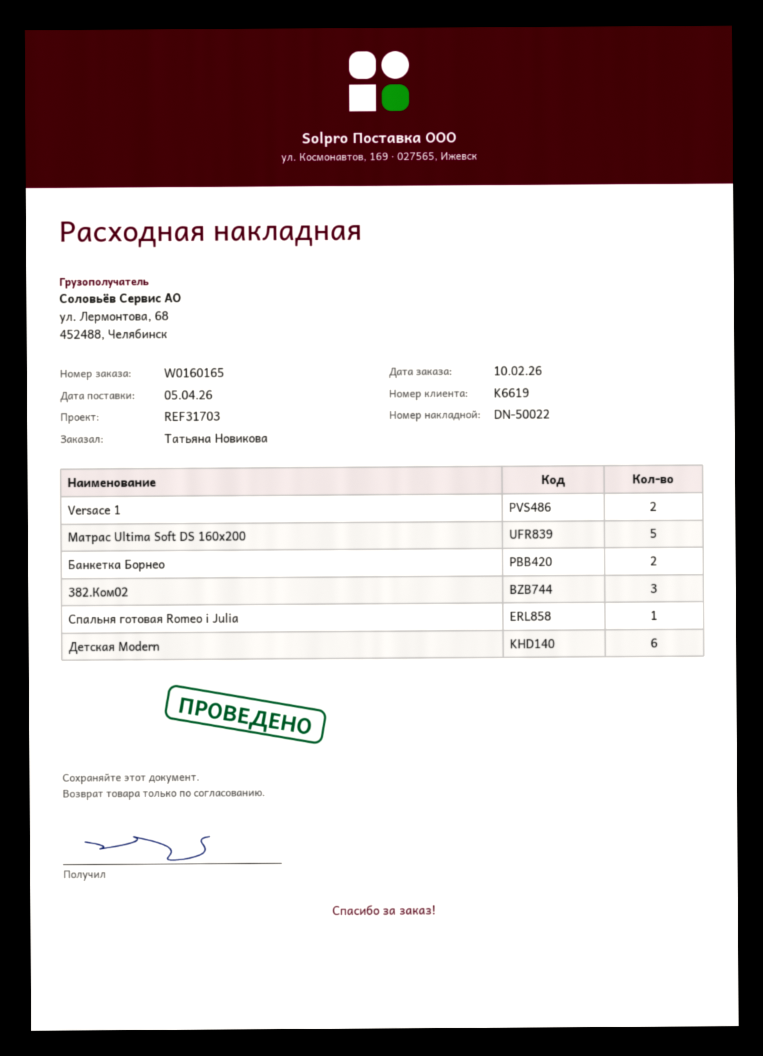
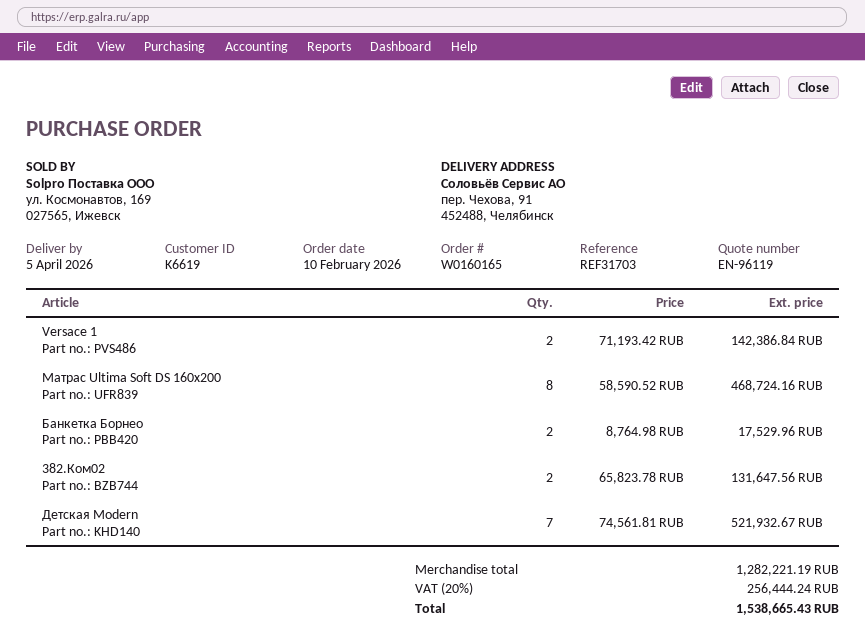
ship to: ул. Лермонтова, 68, 452488, Челябинск -> пер. Чехова, 91, 452488, Челябинск
Матрас Ultima Soft DS 160х200: 5 -> 8
382.Ком02: 3 -> 2
Спальня готовая Romeo i Julia: 1 -> none
Детская Modern: 6 -> 7

